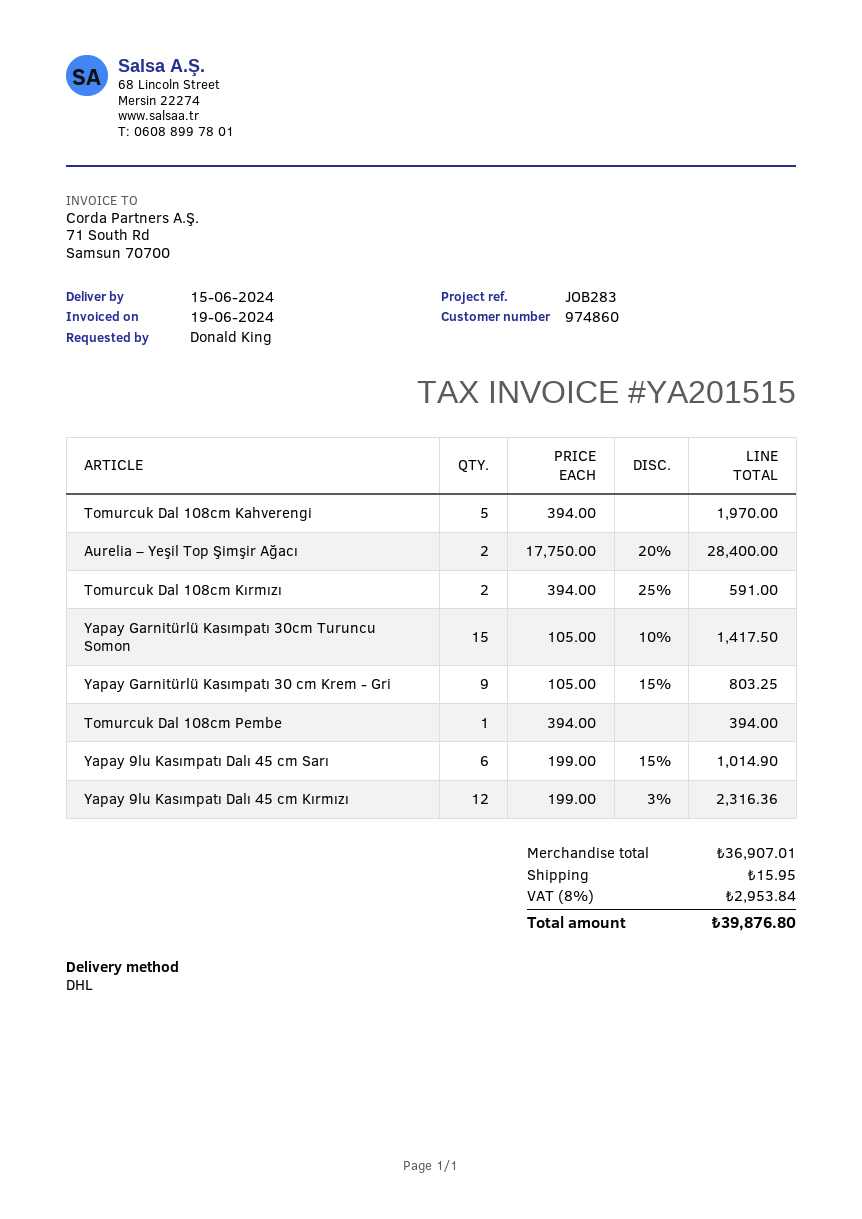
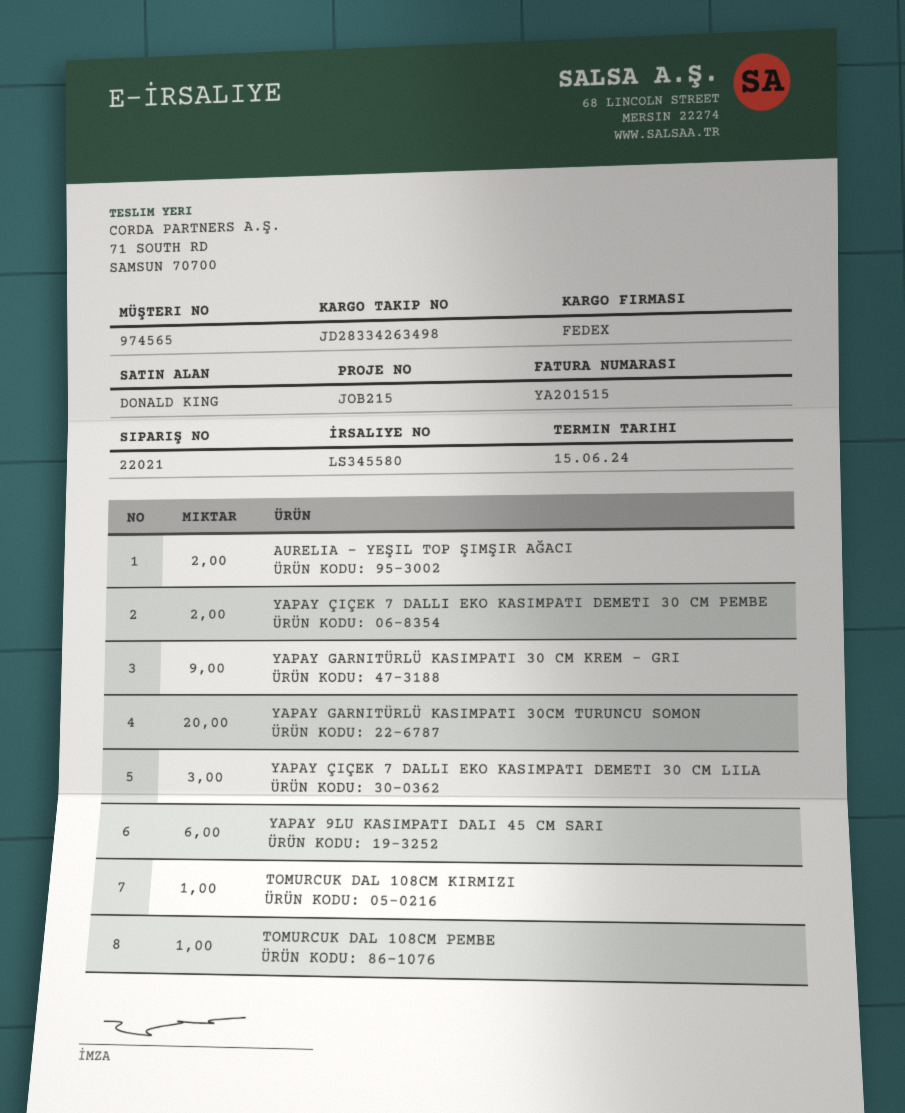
customer number: 974860 -> 974565
reference: JOB283 -> JOB215
shipping method: DHL -> FedEx
Tomurcuk Dal 108cm Kahverengi: 5 -> none
Tomurcuk Dal 108cm Kırmızı: 2 -> 1
Yapay Garnitürlü Kasımpatı 30cm Turuncu Somon: 15 -> 20
Yapay 9lu Kasımpatı Dalı 45 cm Kırmızı: 12 -> none
YAPAY ÇIÇEK 7 DALLI EKO KASIMPATI DEMETI 30 CM PEMBE: none -> 2
YAPAY ÇIÇEK 7 DALLI EKO KASIMPATI DEMETI 30 CM LILA: none -> 3

